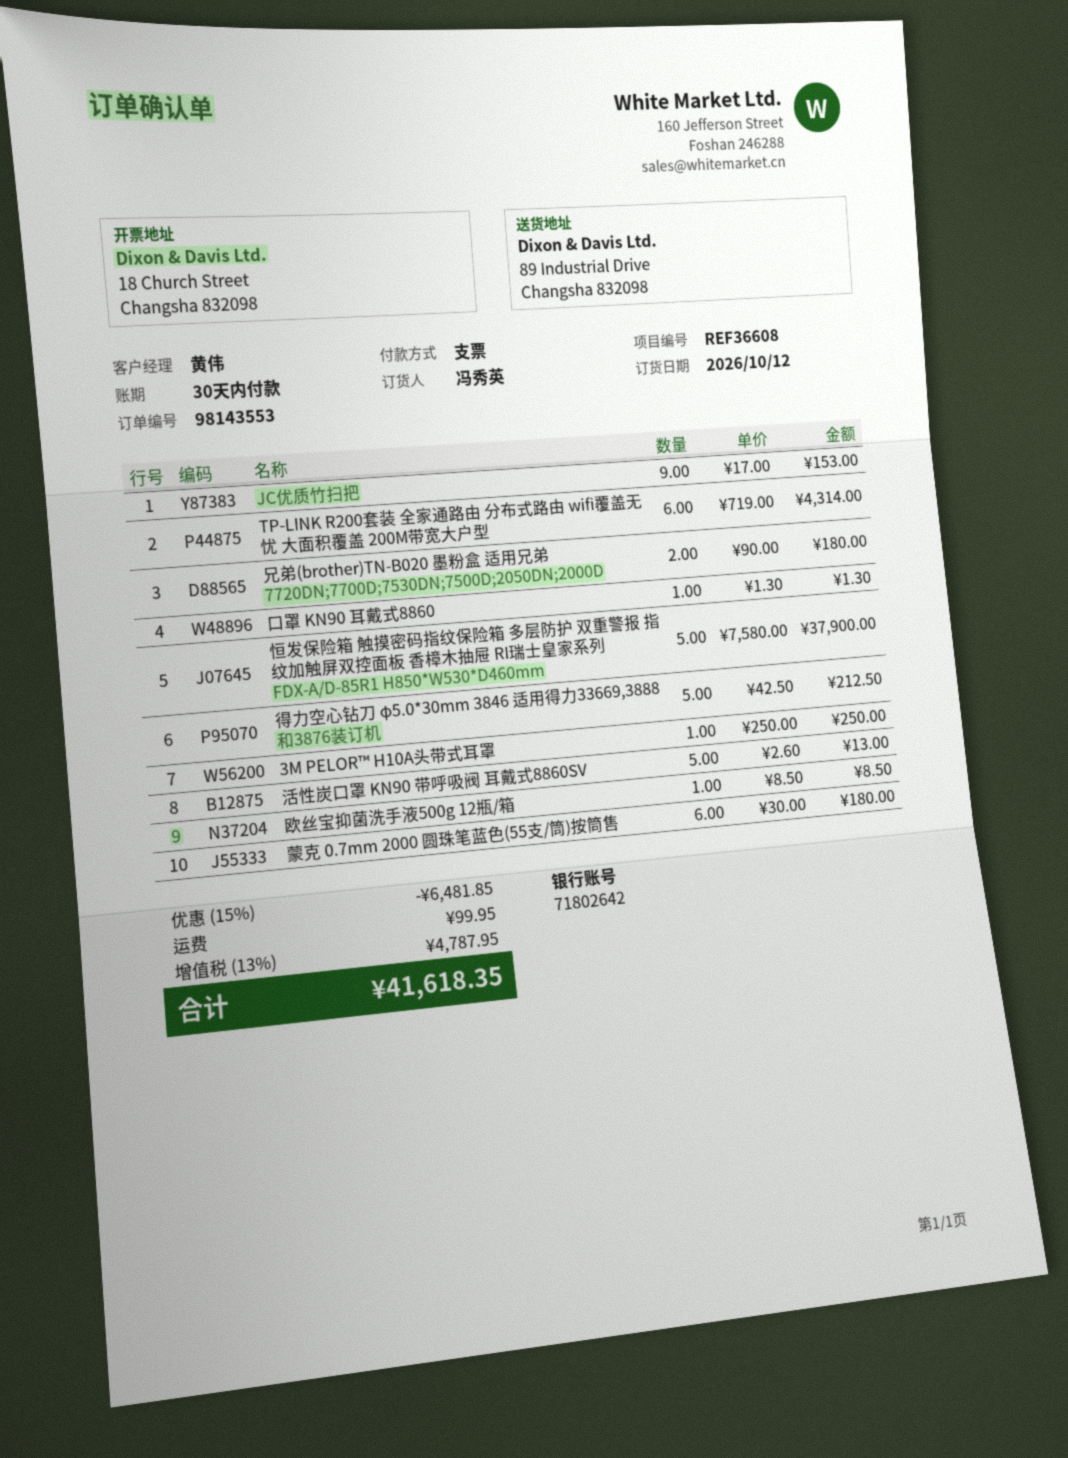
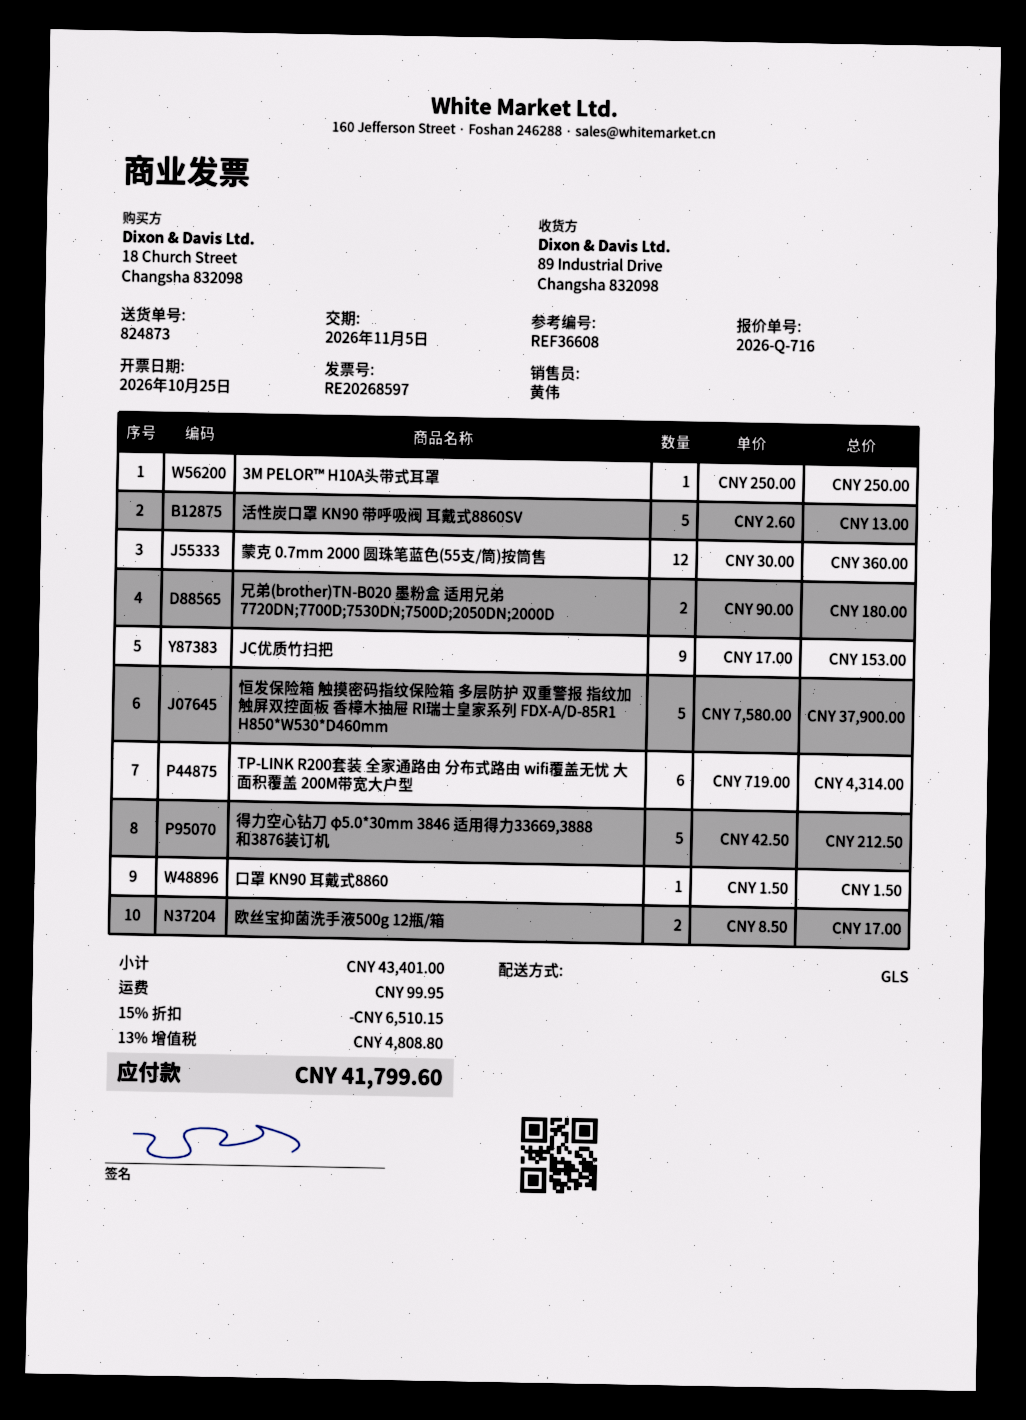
口罩 KN90 耳戴式8860: 1 x 1.30 = 1.30 -> 1 x 1.50 = 1.50
欧丝宝抑菌洗手液500g 12瓶/箱: 1 x 8.50 = 8.50 -> 2 x 8.50 = 17.00
蒙克 0.7mm 2000 圆珠笔蓝色(55支/筒)按筒售: 6 x 30.00 = 180.00 -> 12 x 30.00 = 360.00
discount: 15% = 6481.85 -> 15% = 6510.15
tax: 13% = 4787.95 -> 13% = 4808.80
total: 41618.35 -> 41799.60

